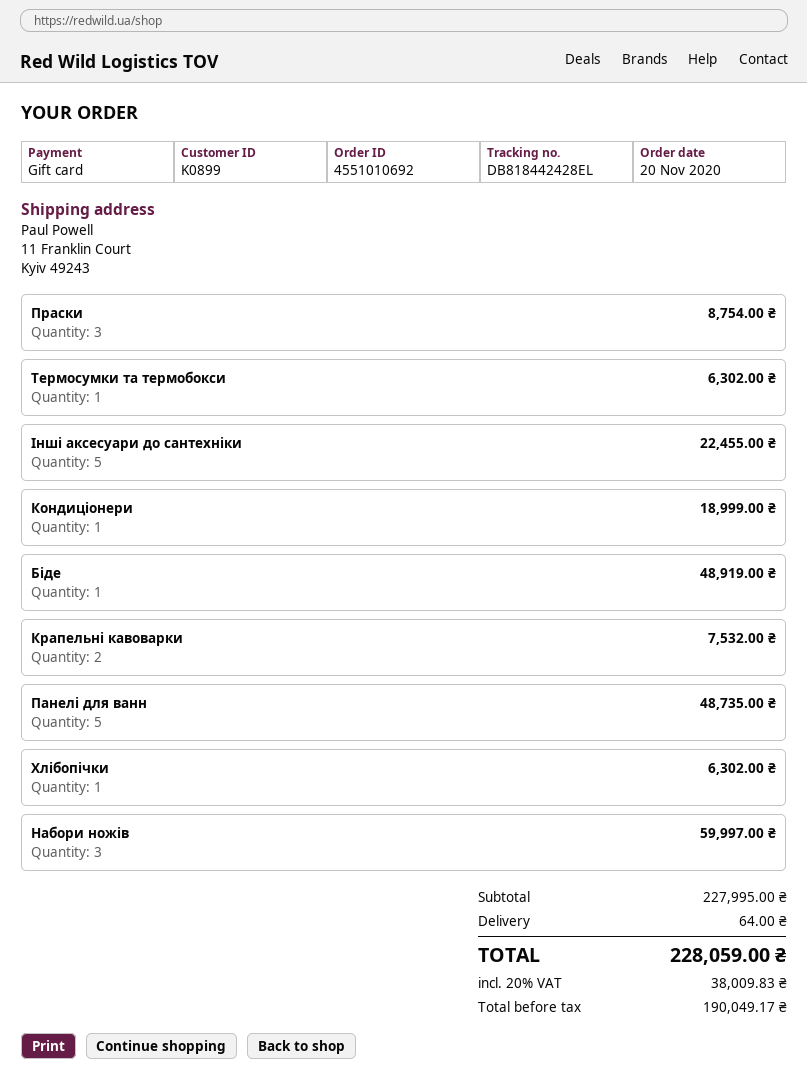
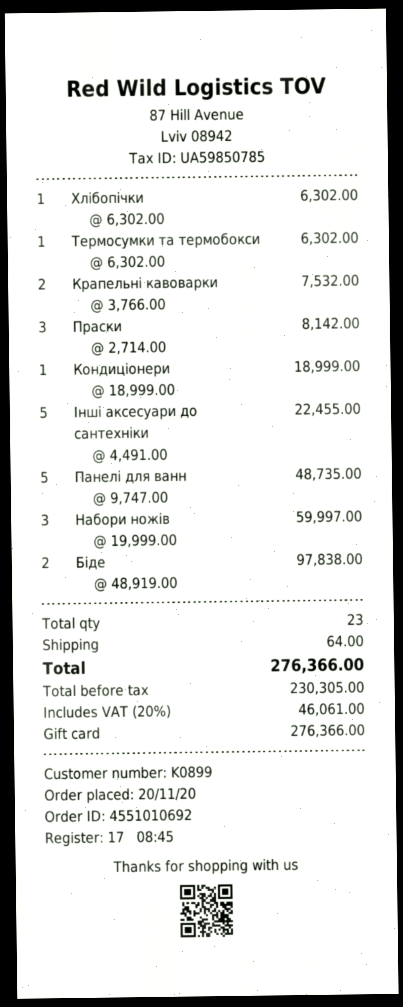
Праски: 3 for 8754.00 -> 3 for 8142.00
Біде: 1 for 48919.00 -> 2 for 97838.00
net: 190049.17 -> 230305.00
tax: 20% = 38009.83 -> 20% = 46061.00
total: 228059.00 -> 276366.00

